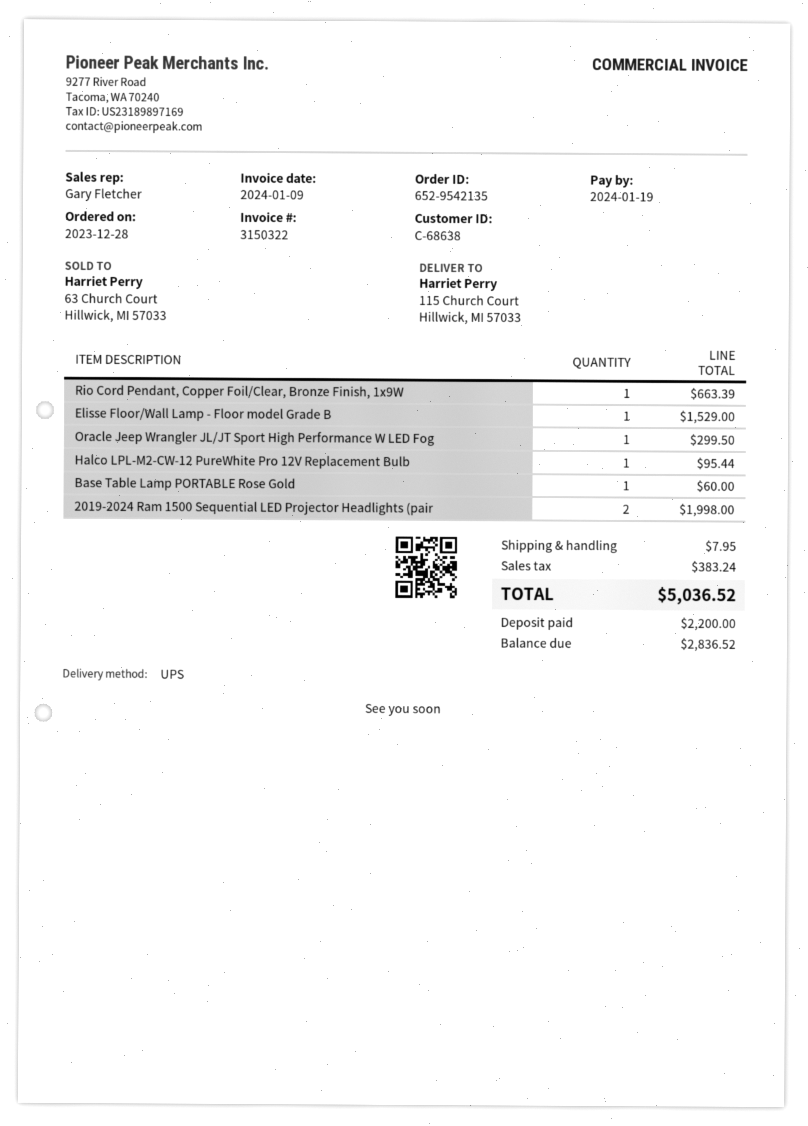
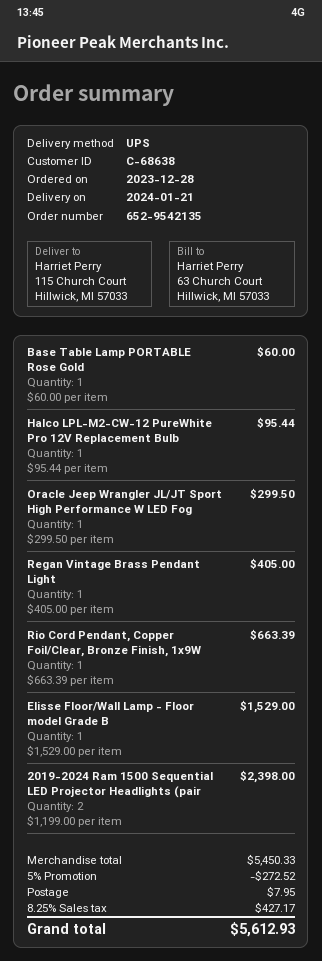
2019-2024 Ram 1500 Sequential LED Projector Headlights (pair: 2 for 1998.00 -> 2 for 2398.00
Regan Vintage Brass Pendant Light: none -> 1 for 405.00
discount: none -> 5% = 272.52
tax: 383.24 -> 427.17
total: 5036.52 -> 5612.93

